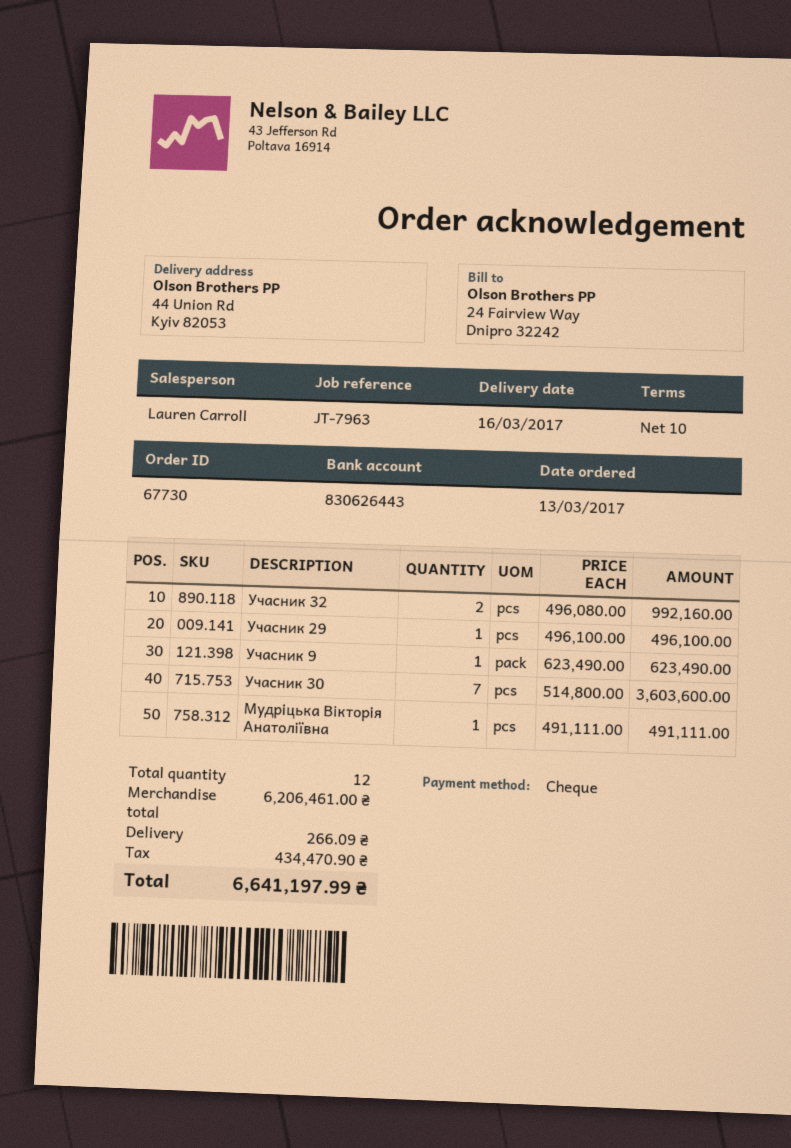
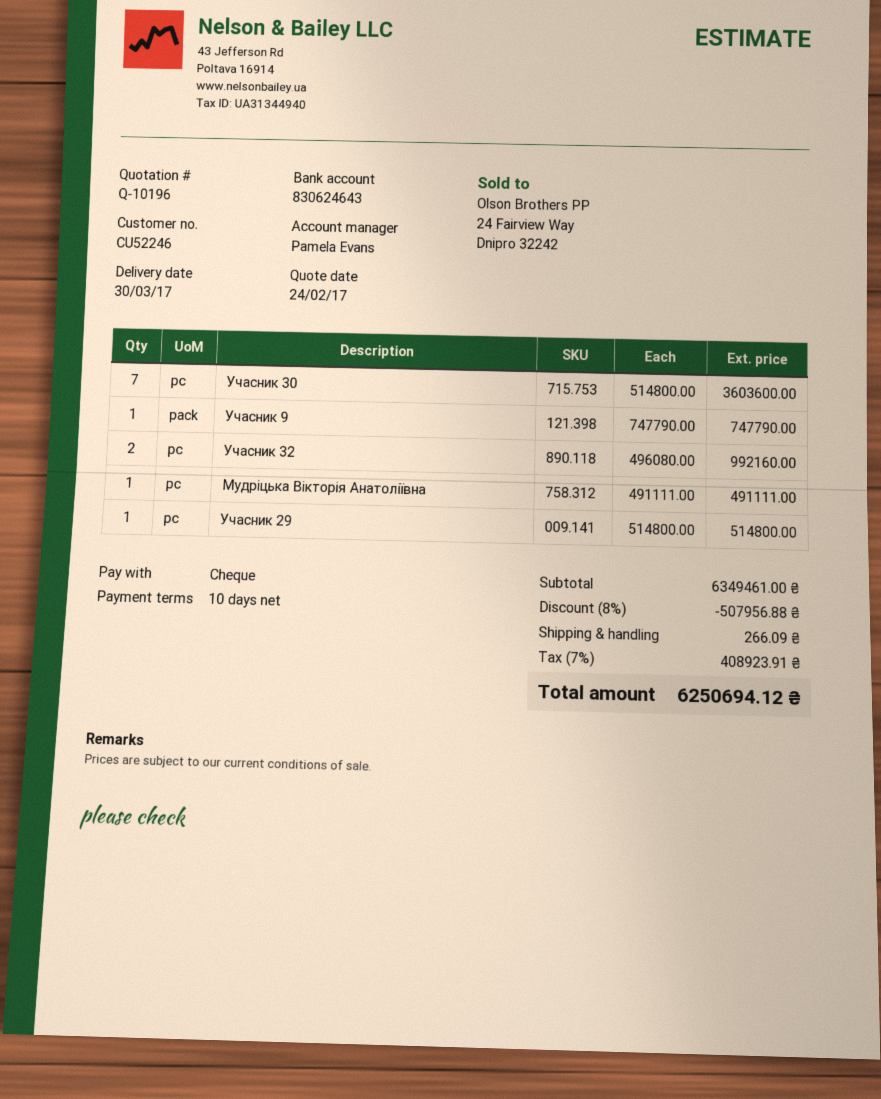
delivery date: 2017-03-16 -> 2017-03-30
sales rep: Lauren Carroll -> Pamela Evans
bank account: 830626443 -> 830624643
Учасник 29: 1 x 496100.00 = 496100.00 -> 1 x 514800.00 = 514800.00
Учасник 9: 1 x 623490.00 = 623490.00 -> 1 x 747790.00 = 747790.00
subtotal: 6206461.00 -> 6349461.00
discount: none -> 8% = 507956.88
tax: 434470.90 -> 408923.91
total: 6641197.99 -> 6250694.12

